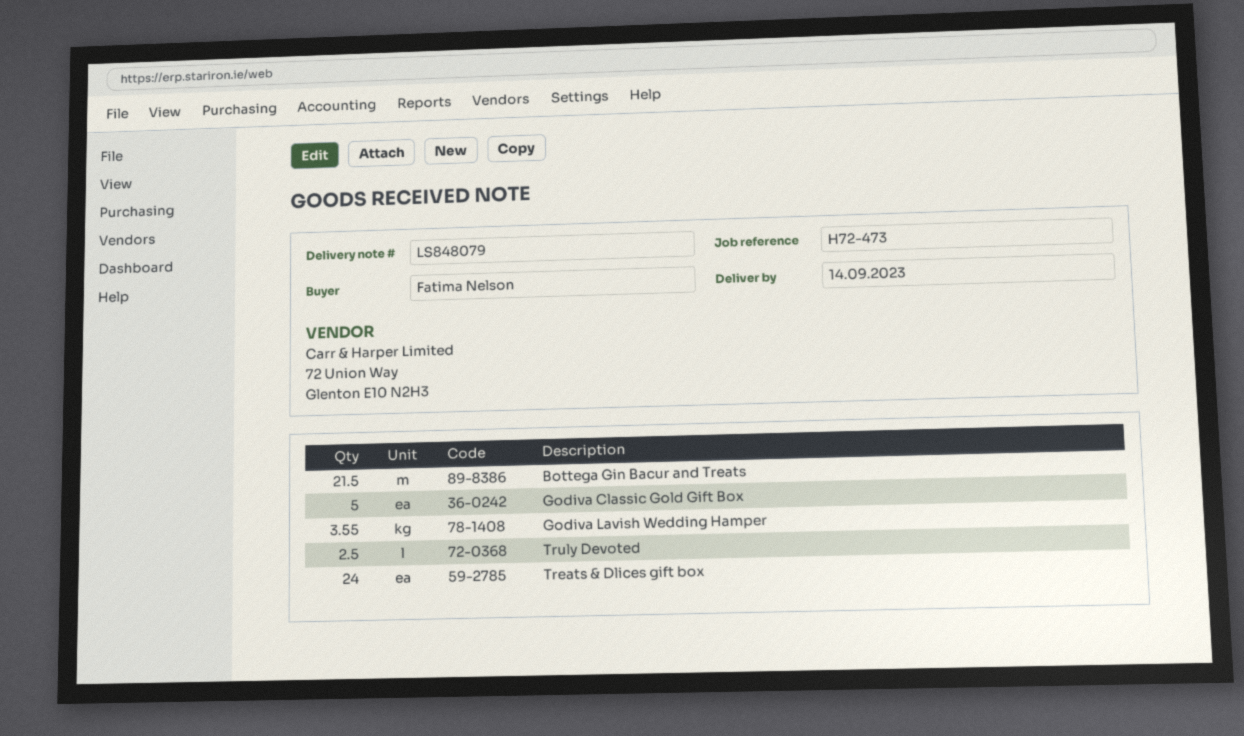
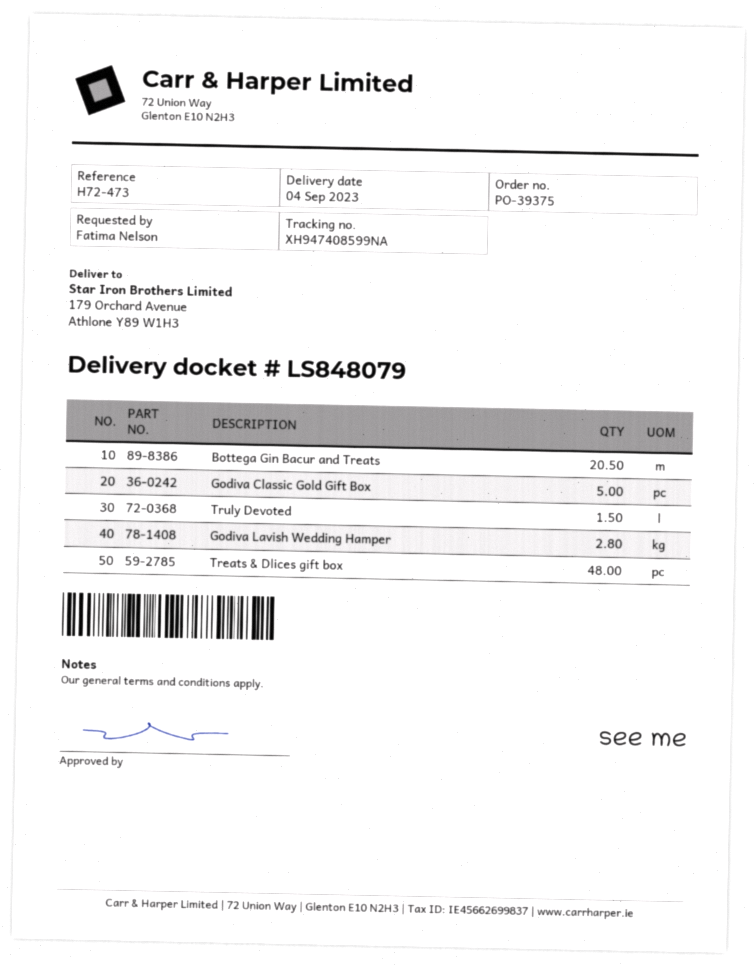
delivery date: 2023-09-14 -> 2023-09-04
Bottega Gin Bacur and Treats: 21.5 -> 20.5
Godiva Lavish Wedding Hamper: 3.55 -> 2.8
Truly Devoted: 2.5 -> 1.5
Treats & Dlices gift box: 24 -> 48

